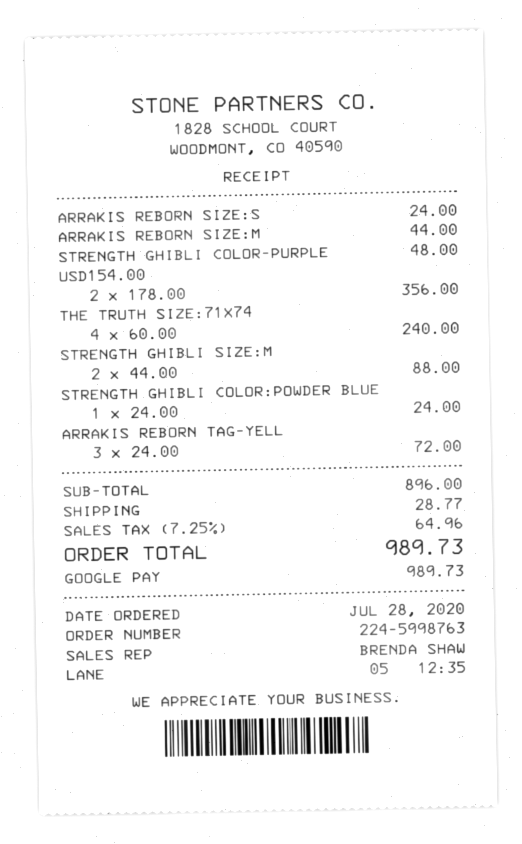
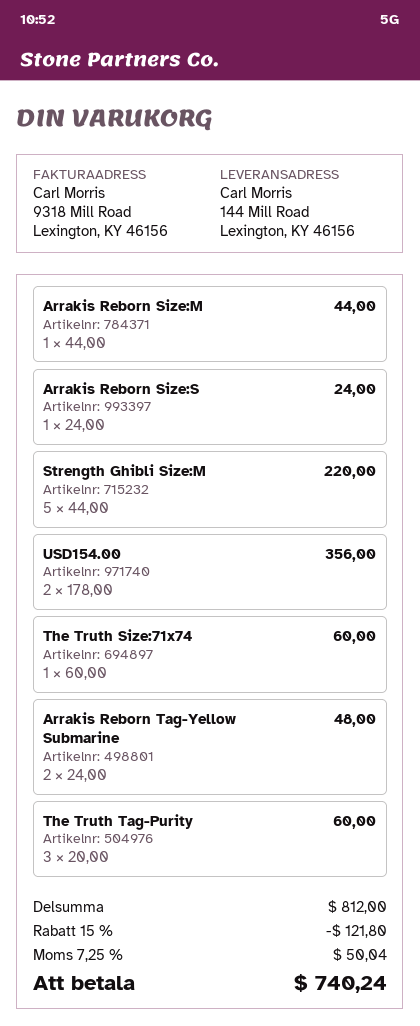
STRENGTH GHIBLI COLOR-PURPLE: 1 x 48.00 = 48.00 -> none
THE TRUTH SIZE:71X74: 4 x 60.00 = 240.00 -> 1 x 60.00 = 60.00
STRENGTH GHIBLI SIZE:M: 2 x 44.00 = 88.00 -> 5 x 44.00 = 220.00
STRENGTH GHIBLI COLOR:POWDER BLUE: 1 x 24.00 = 24.00 -> none
ARRAKIS REBORN TAG-YELL: 3 x 24.00 = 72.00 -> 2 x 24.00 = 48.00
The Truth Tag-Purity: none -> 3 x 20.00 = 60.00
subtotal: 896.00 -> 812.00
discount: none -> 15% = 121.80
shipping: 28.77 -> none
tax: 7.25% = 64.96 -> 7.25% = 50.04
total: 989.73 -> 740.24

